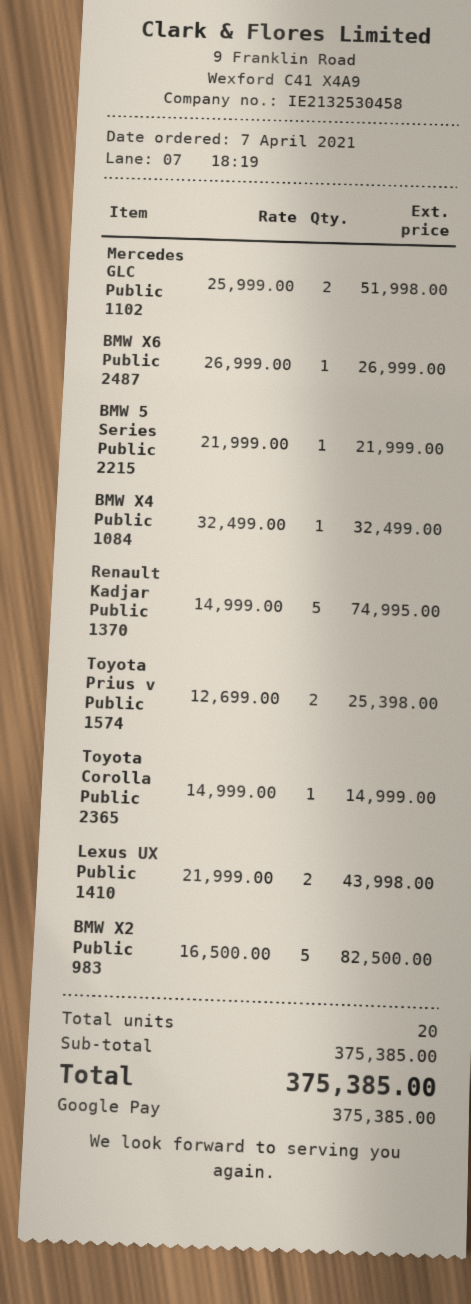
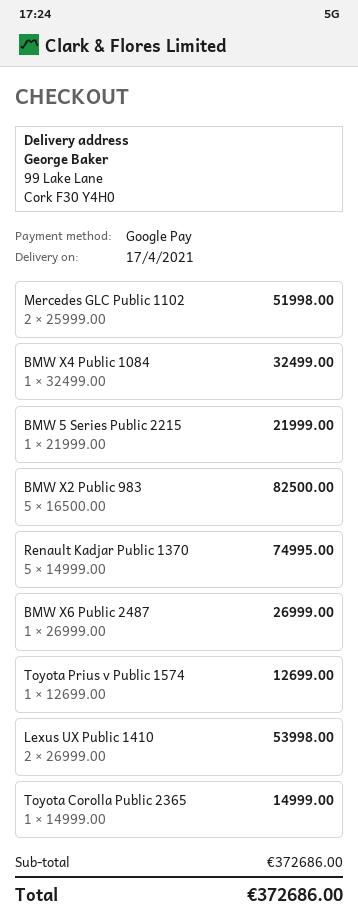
Toyota Prius v Public 1574: 2 x 12699.00 = 25398.00 -> 1 x 12699.00 = 12699.00
Lexus UX Public 1410: 2 x 21999.00 = 43998.00 -> 2 x 26999.00 = 53998.00
subtotal: 375385.00 -> 372686.00
total: 375385.00 -> 372686.00

